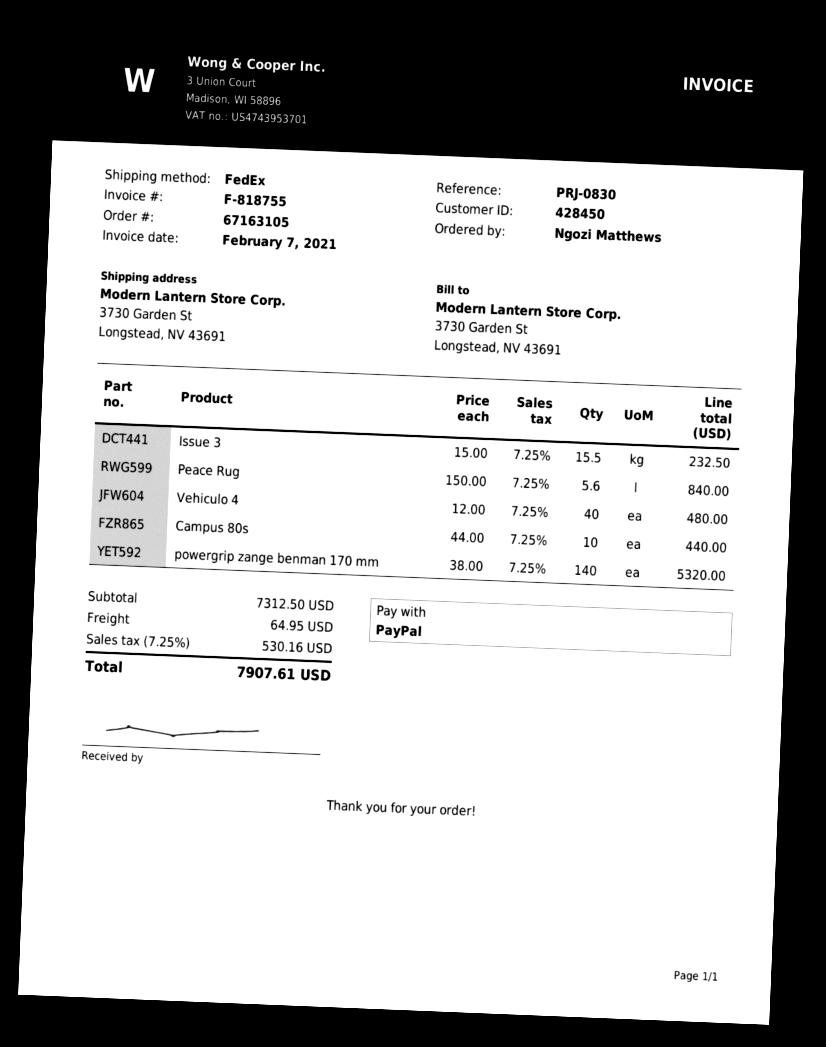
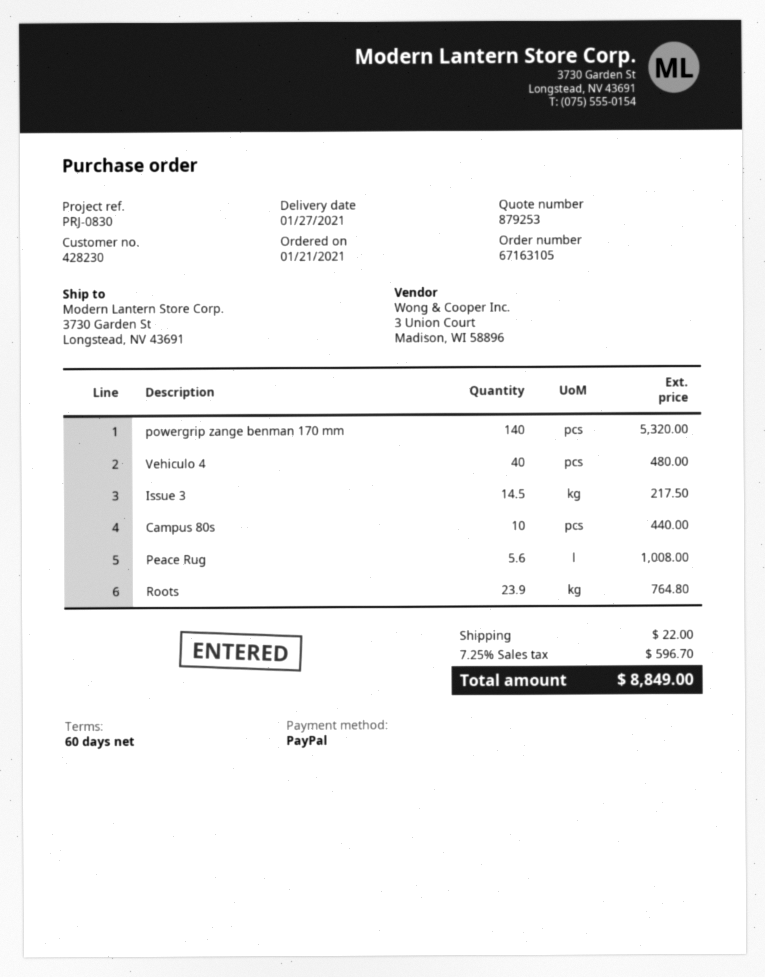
customer number: 428450 -> 428230
Issue 3: 15.5 for 232.50 -> 14.5 for 217.50
Peace Rug: 5.6 for 840.00 -> 5.6 for 1008.00
Roots: none -> 23.9 for 764.80
shipping: 64.95 -> 22.00
tax: 7.25% = 530.16 -> 7.25% = 596.70
total: 7907.61 -> 8849.00

